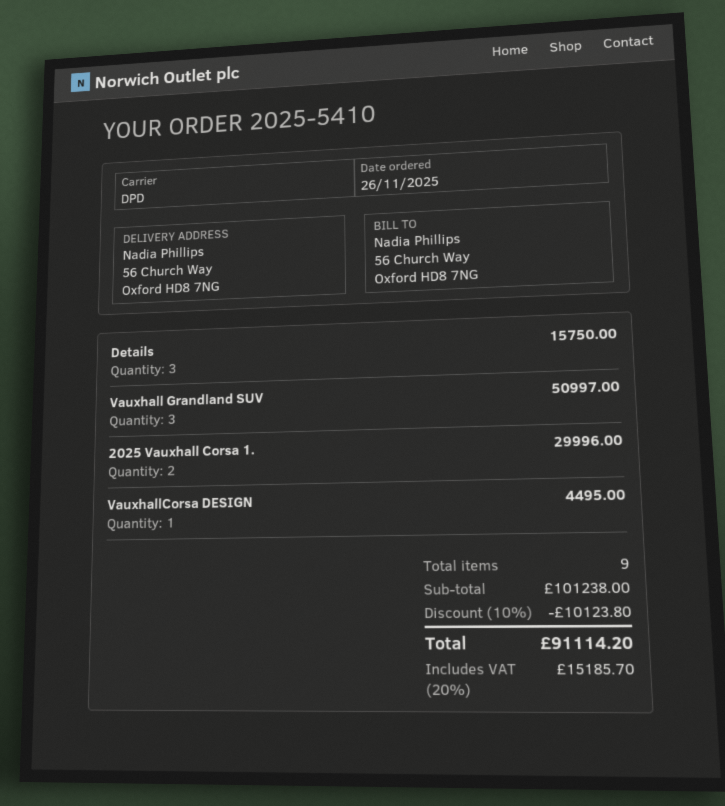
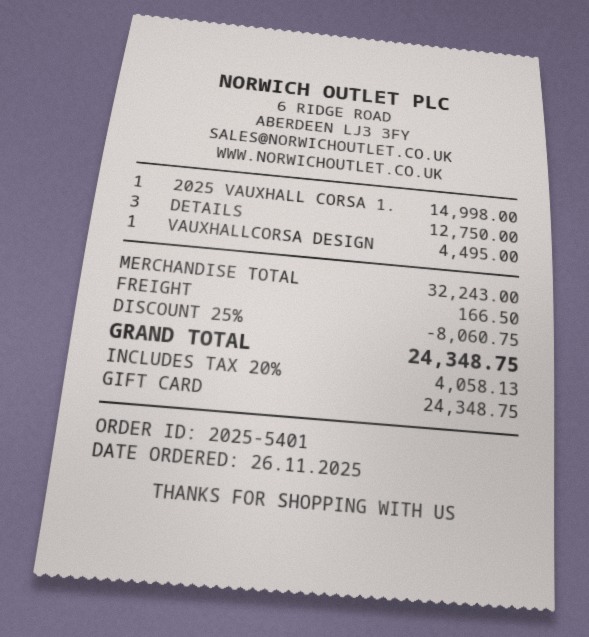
order number: 2025-5410 -> 2025-5401
Details: 3 for 15750.00 -> 3 for 12750.00
Vauxhall Grandland SUV: 3 for 50997.00 -> none
2025 Vauxhall Corsa 1.: 2 for 29996.00 -> 1 for 14998.00
subtotal: 101238.00 -> 32243.00
discount: 10% = 10123.80 -> 25% = 8060.75
shipping: none -> 166.50
tax: 20% = 15185.70 -> 20% = 4058.13
total: 91114.20 -> 24348.75

